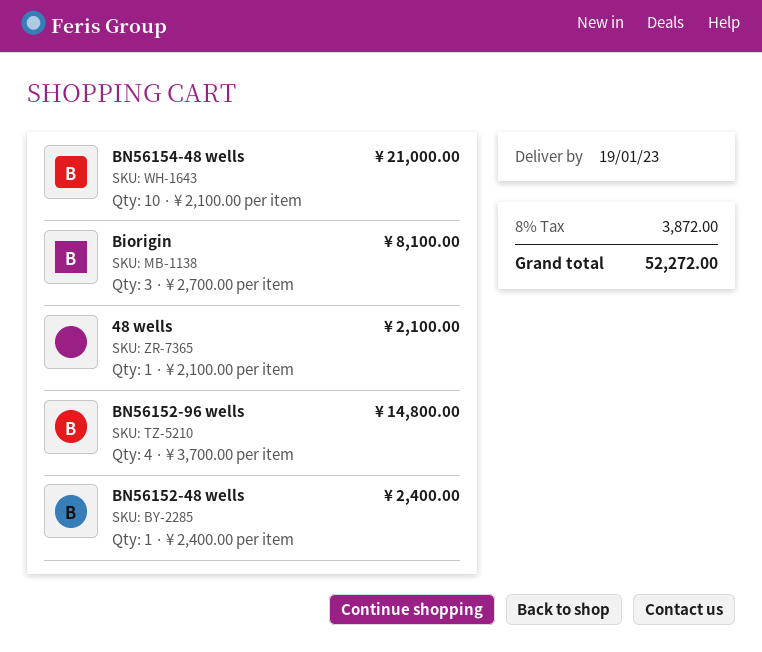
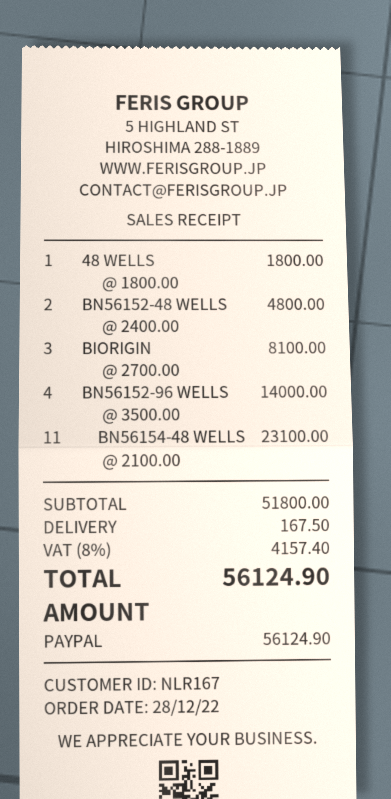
BN56154-48 wells: 10 x 2100.00 = 21000.00 -> 11 x 2100.00 = 23100.00
48 wells: 1 x 2100.00 = 2100.00 -> 1 x 1800.00 = 1800.00
BN56152-96 wells: 4 x 3700.00 = 14800.00 -> 4 x 3500.00 = 14000.00
BN56152-48 wells: 1 x 2400.00 = 2400.00 -> 2 x 2400.00 = 4800.00
shipping: none -> 167.50
tax: 8% = 3872.00 -> 8% = 4157.40
total: 52272.00 -> 56124.90

